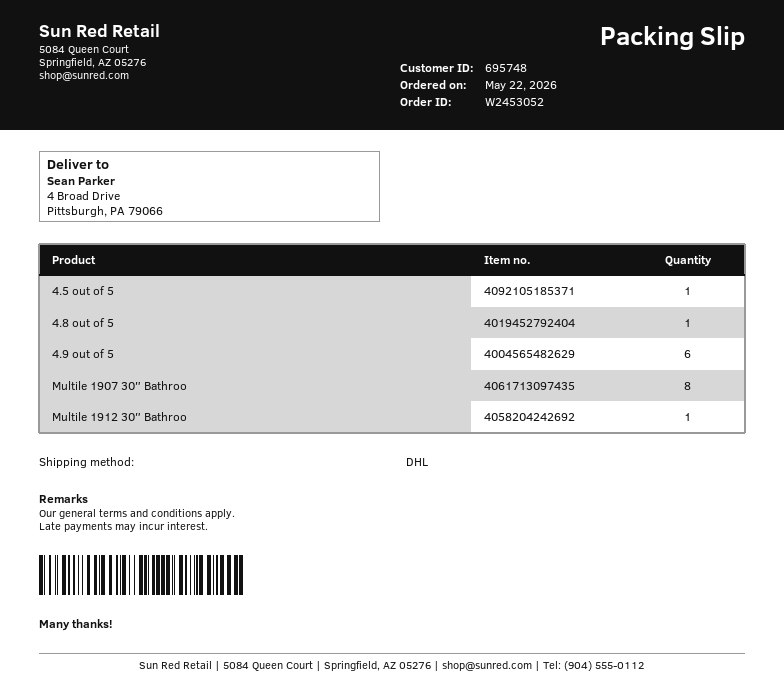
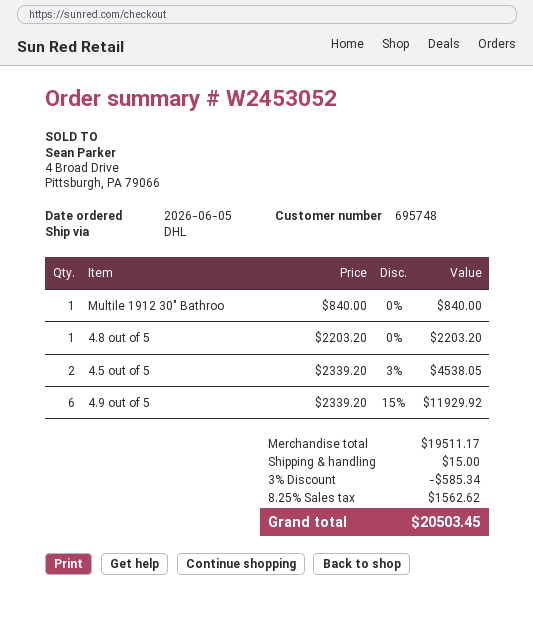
order date: 2026-05-22 -> 2026-06-05
4.5 out of 5: 1 -> 2
Multile 1907 30″ Bathroo: 8 -> none

